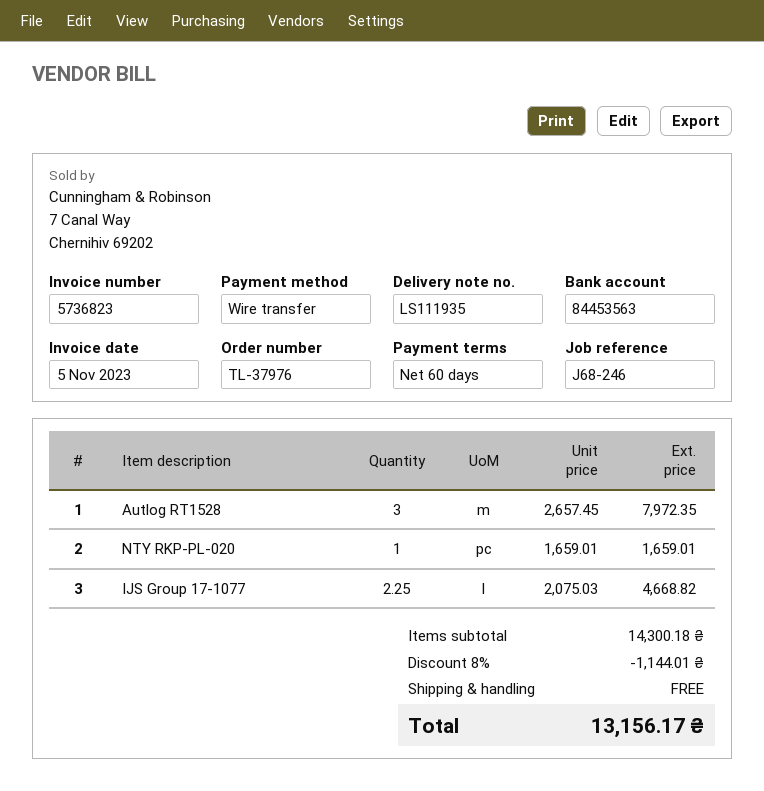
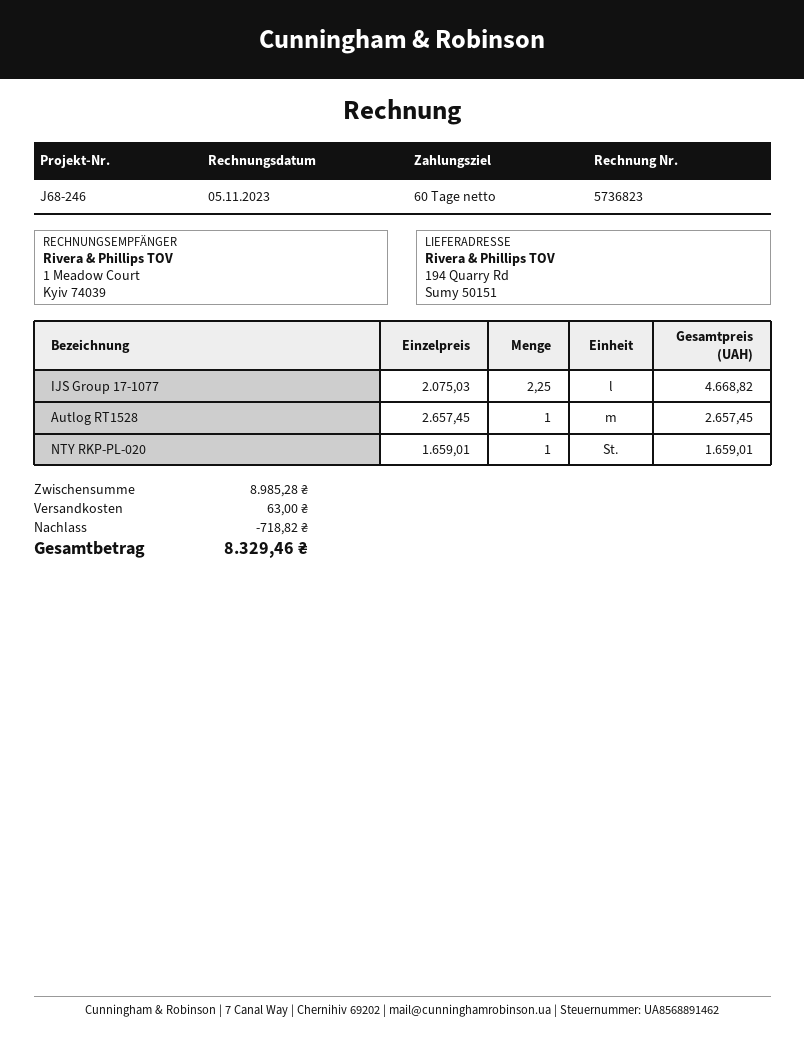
Autlog RT1528: 3 x 2657.45 = 7972.35 -> 1 x 2657.45 = 2657.45
subtotal: 14300.18 -> 8985.28
discount: 1144.01 -> 718.82
shipping: 0.00 -> 63.00
total: 13156.17 -> 8329.46

